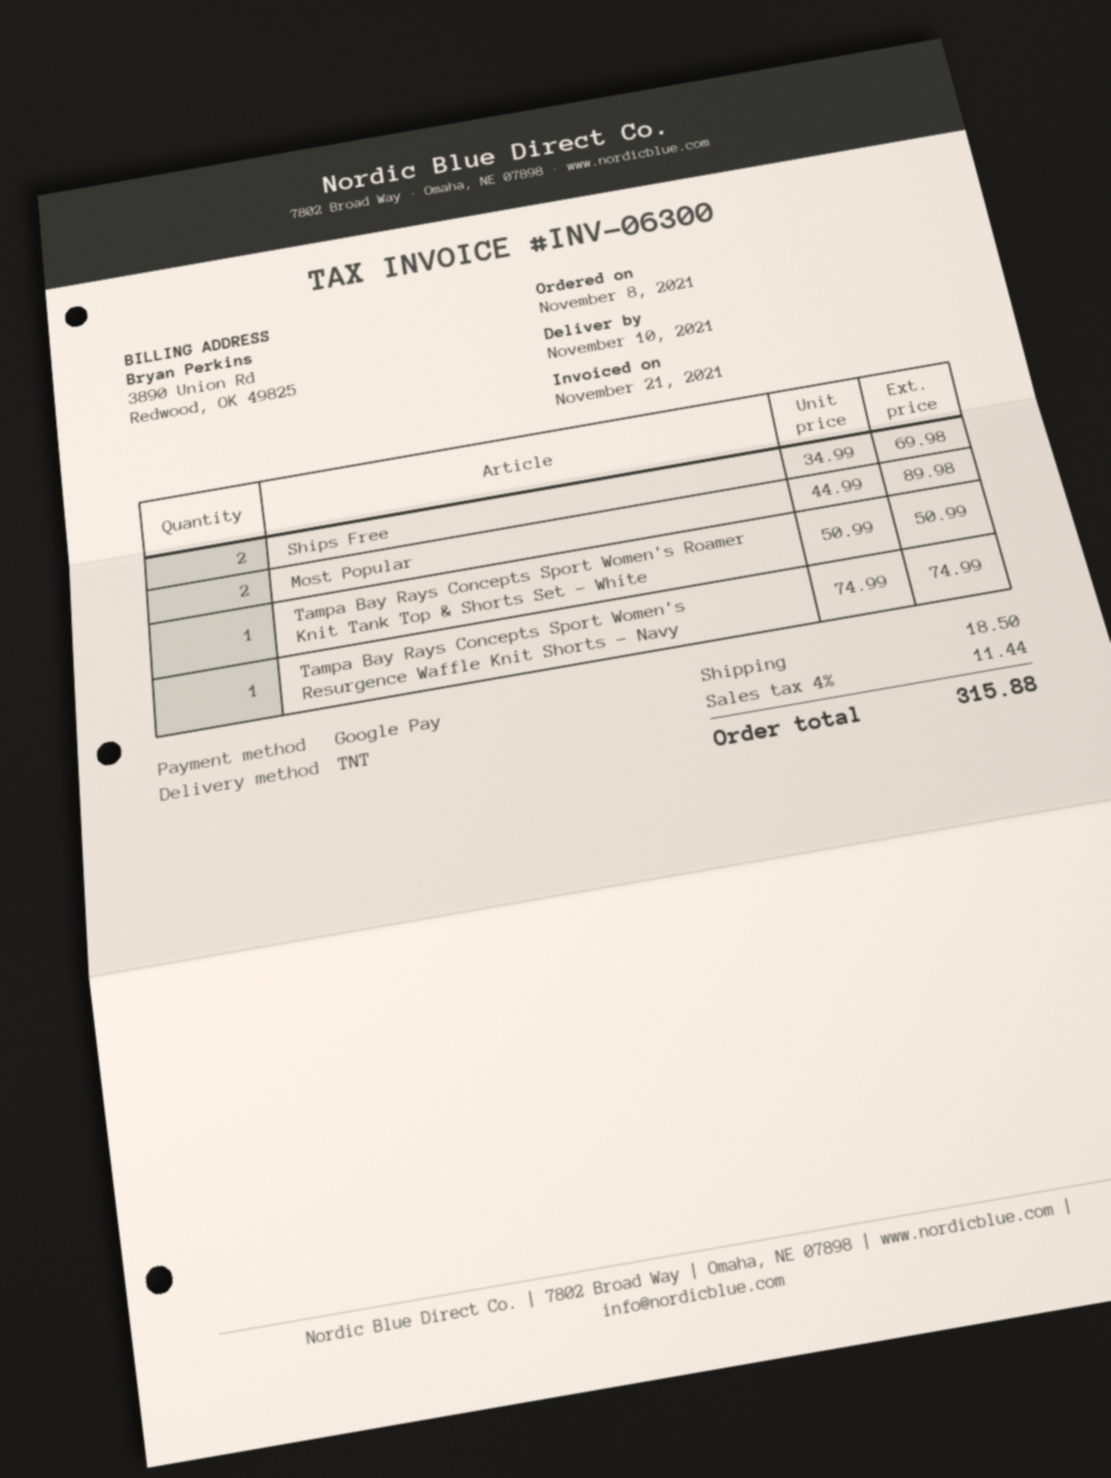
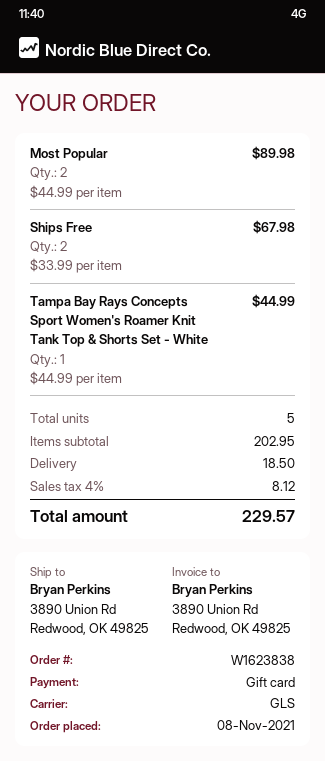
payment method: Google Pay -> gift card
shipping method: TNT -> GLS
Ships Free: 2 x 34.99 = 69.98 -> 2 x 33.99 = 67.98
Tampa Bay Rays Concepts Sport Women's Roamer Knit Tank Top & Shorts Set - White: 1 x 50.99 = 50.99 -> 1 x 44.99 = 44.99
Tampa Bay Rays Concepts Sport Women's Resurgence Waffle Knit Shorts - Navy: 1 x 74.99 = 74.99 -> none
tax: 4% = 11.44 -> 4% = 8.12
total: 315.88 -> 229.57

